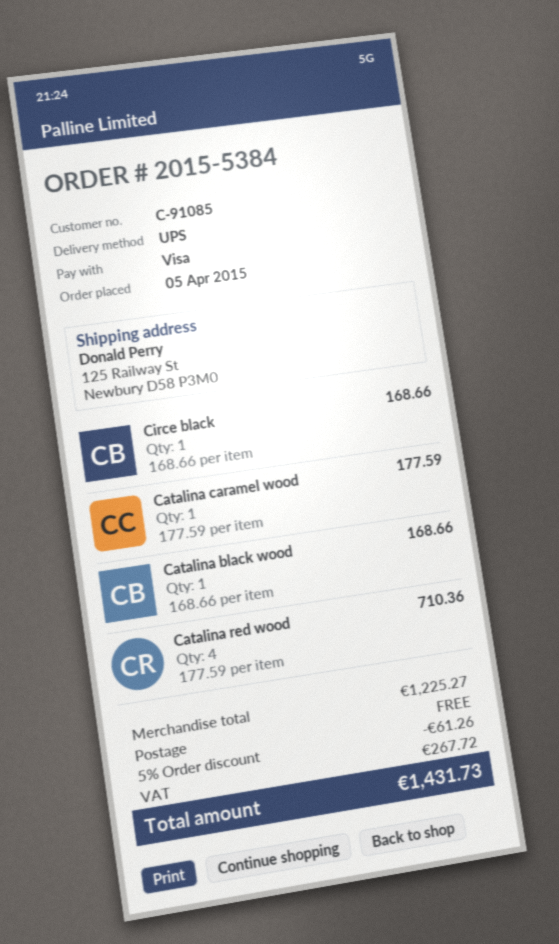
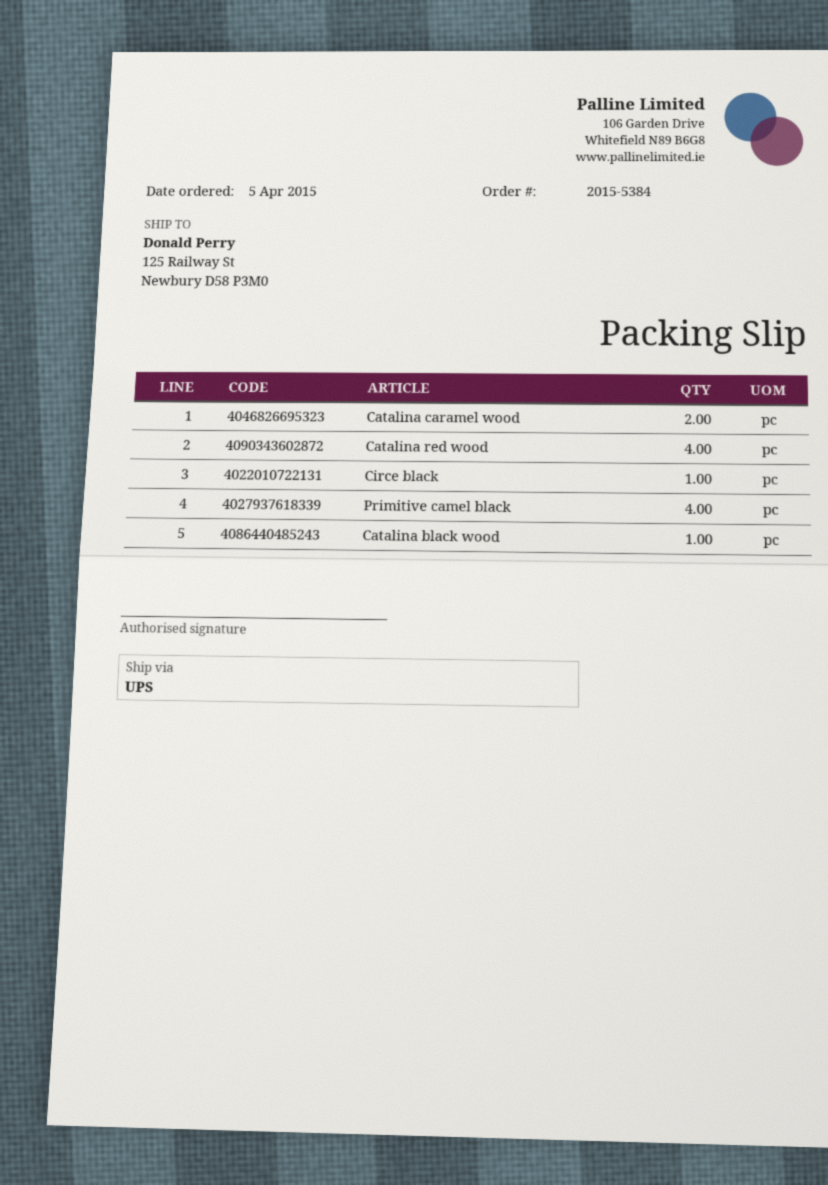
Catalina caramel wood: 1 -> 2
Primitive camel black: none -> 4

